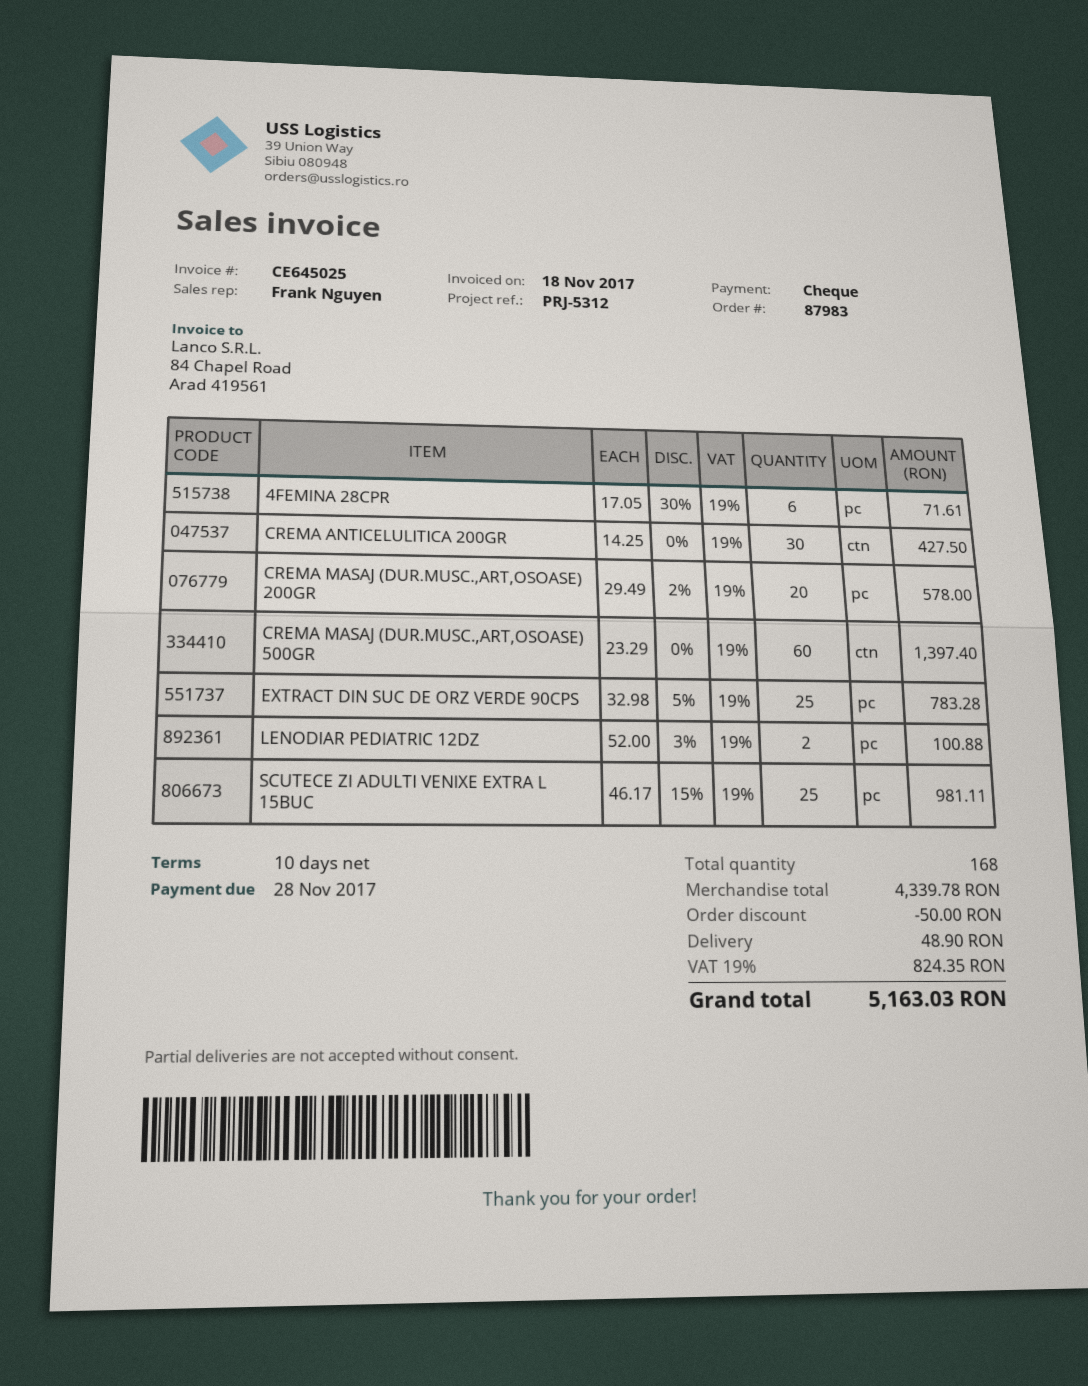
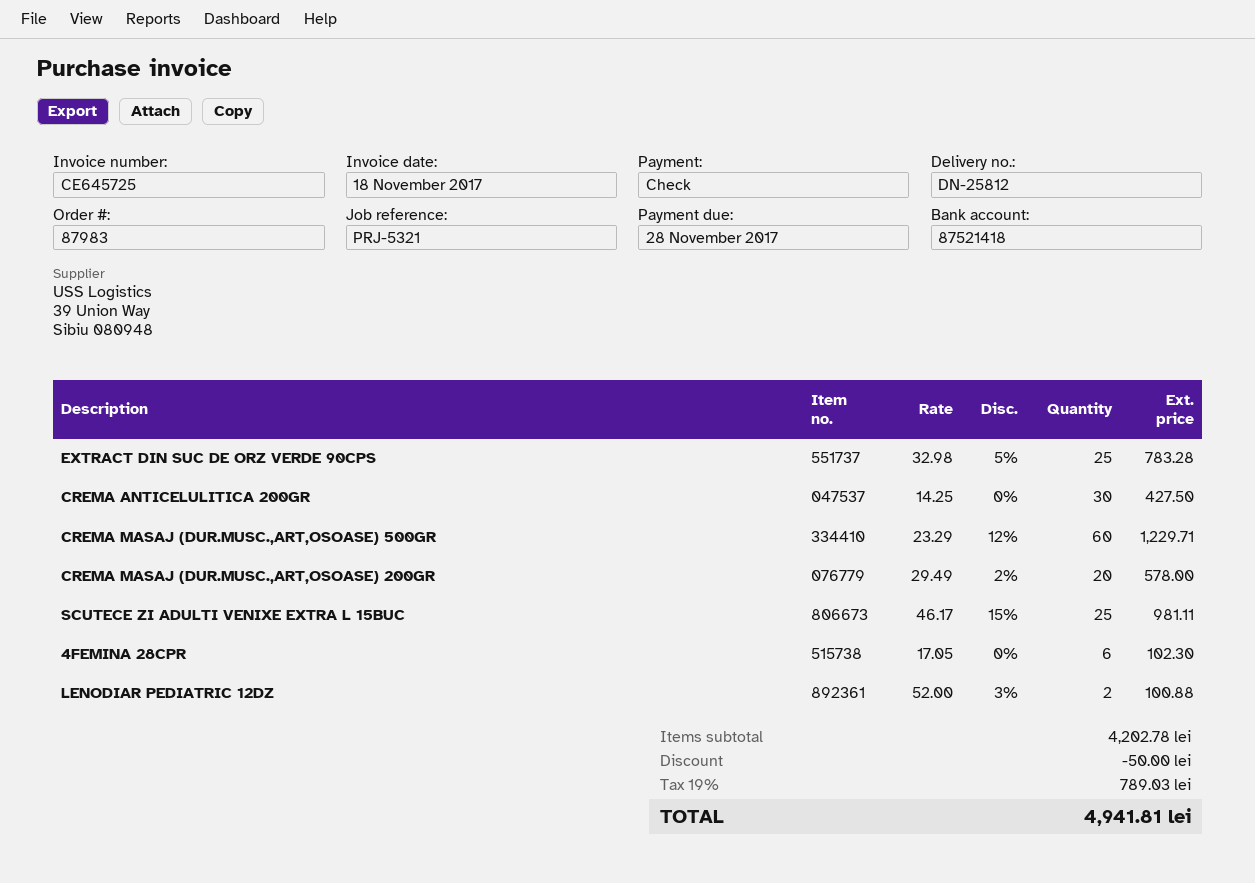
invoice number: CE645025 -> CE645725
reference: PRJ-5312 -> PRJ-5321
4FEMINA 28CPR: 6 x 17.05 - 30% = 71.61 -> 6 x 17.05 = 102.30
CREMA MASAJ (DUR.MUSC.,ART,OSOASE) 500GR: 60 x 23.29 = 1397.40 -> 60 x 23.29 - 12% = 1229.71
subtotal: 4339.78 -> 4202.78
shipping: 48.90 -> none
tax: 19% = 824.35 -> 19% = 789.03
total: 5163.03 -> 4941.81

